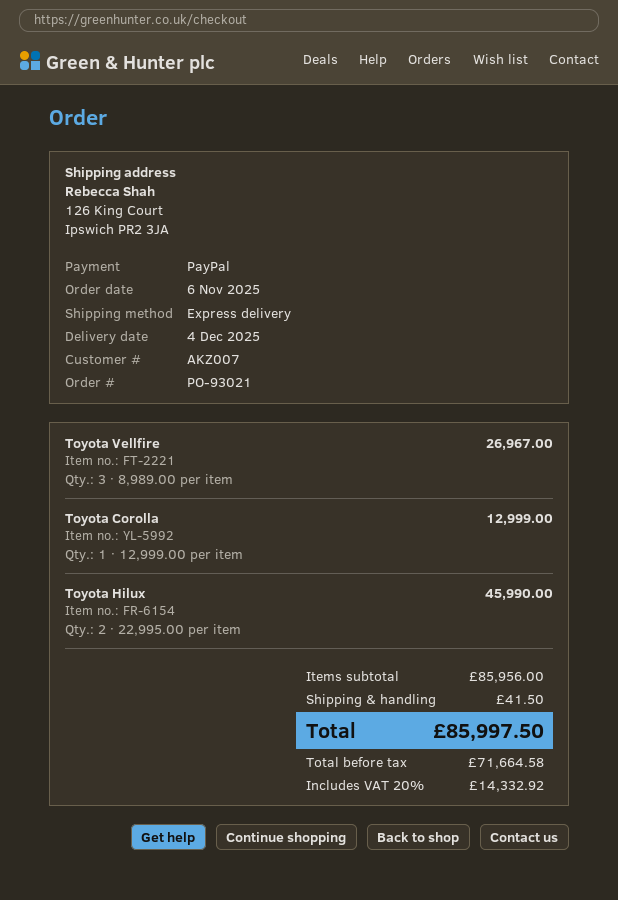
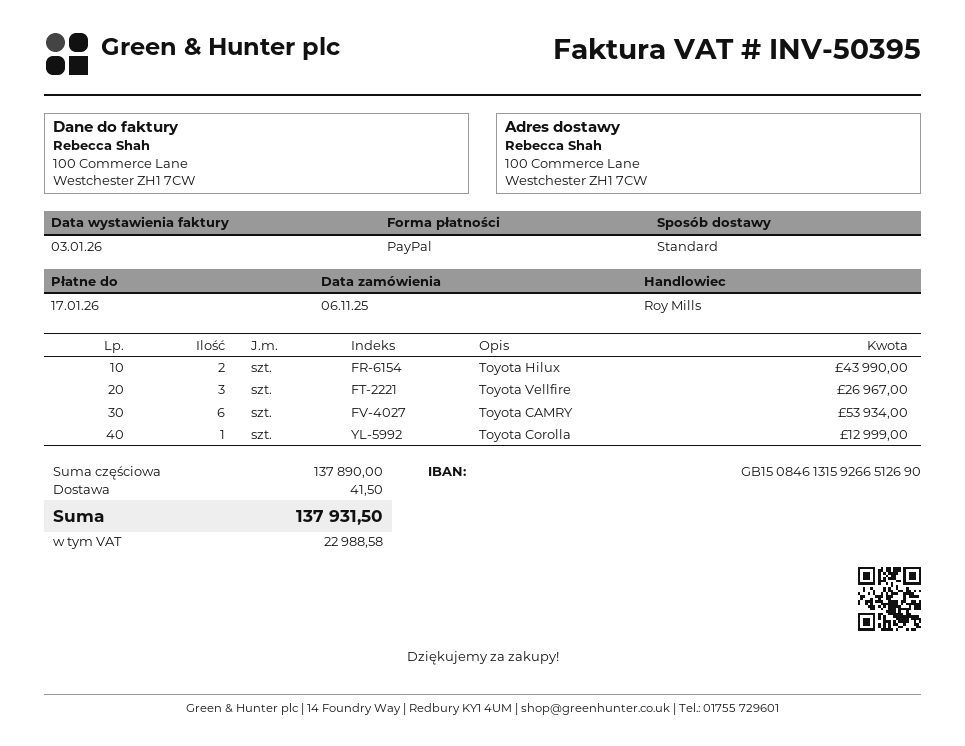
shipping method: express -> standard
ship to: 126 King Court, Ipswich PR2 3JA -> 100 Commerce Lane, Westchester ZH1 7CW
Toyota Hilux: 2 for 45990.00 -> 2 for 43990.00
Toyota CAMRY: none -> 6 for 53934.00
subtotal: 85956.00 -> 137890.00
tax: 14332.92 -> 22988.58
total: 85997.50 -> 137931.50

